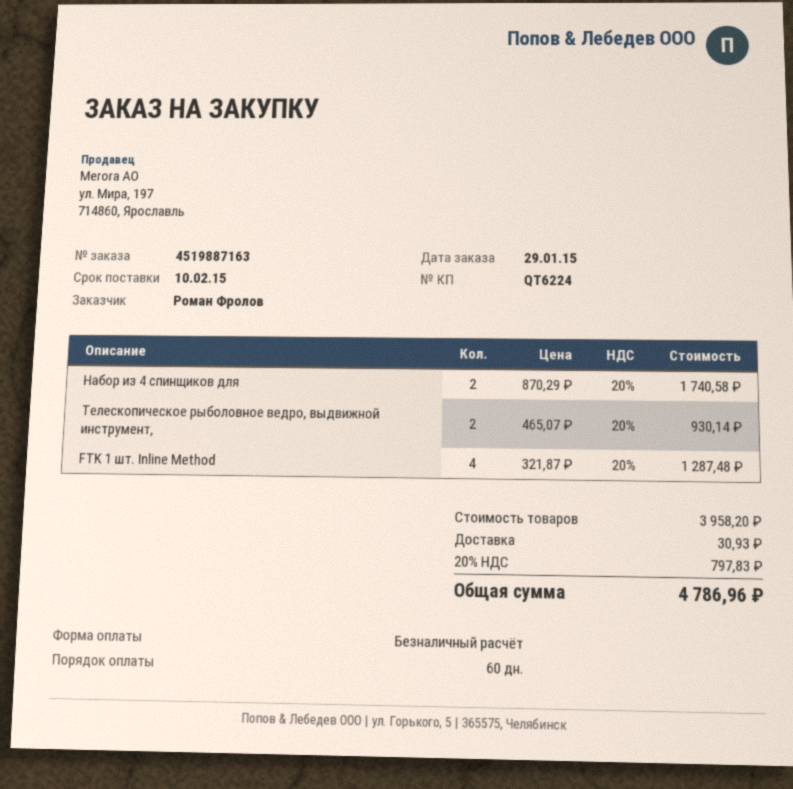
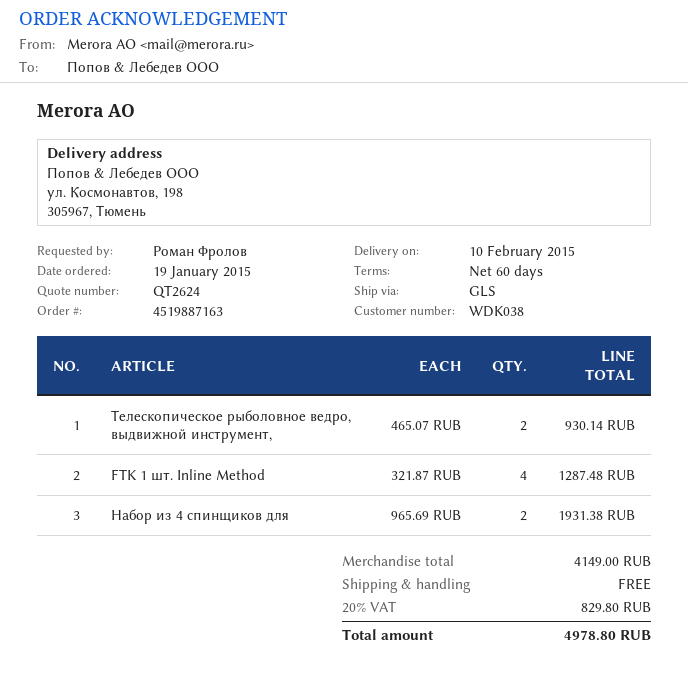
quote number: QT6224 -> QT2624
order date: 2015-01-29 -> 2015-01-19
Набор из 4 спинщиков для: 2 x 870.29 = 1740.58 -> 2 x 965.69 = 1931.38
subtotal: 3958.20 -> 4149.00
shipping: 30.93 -> 0.00
tax: 20% = 797.83 -> 20% = 829.80
total: 4786.96 -> 4978.80

